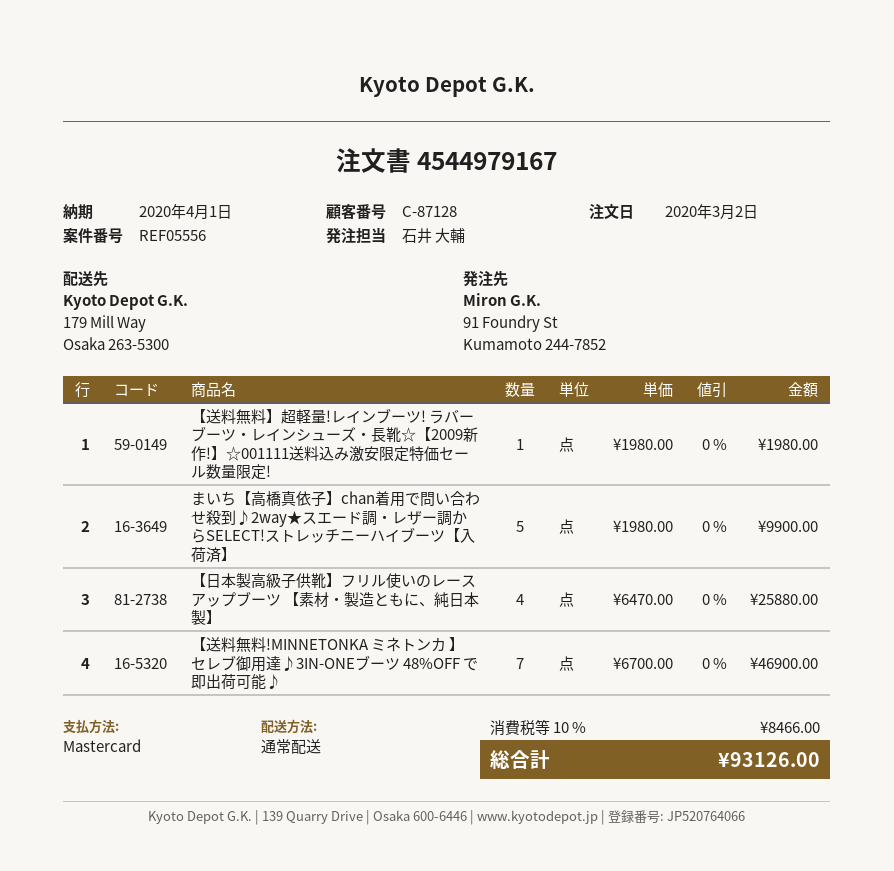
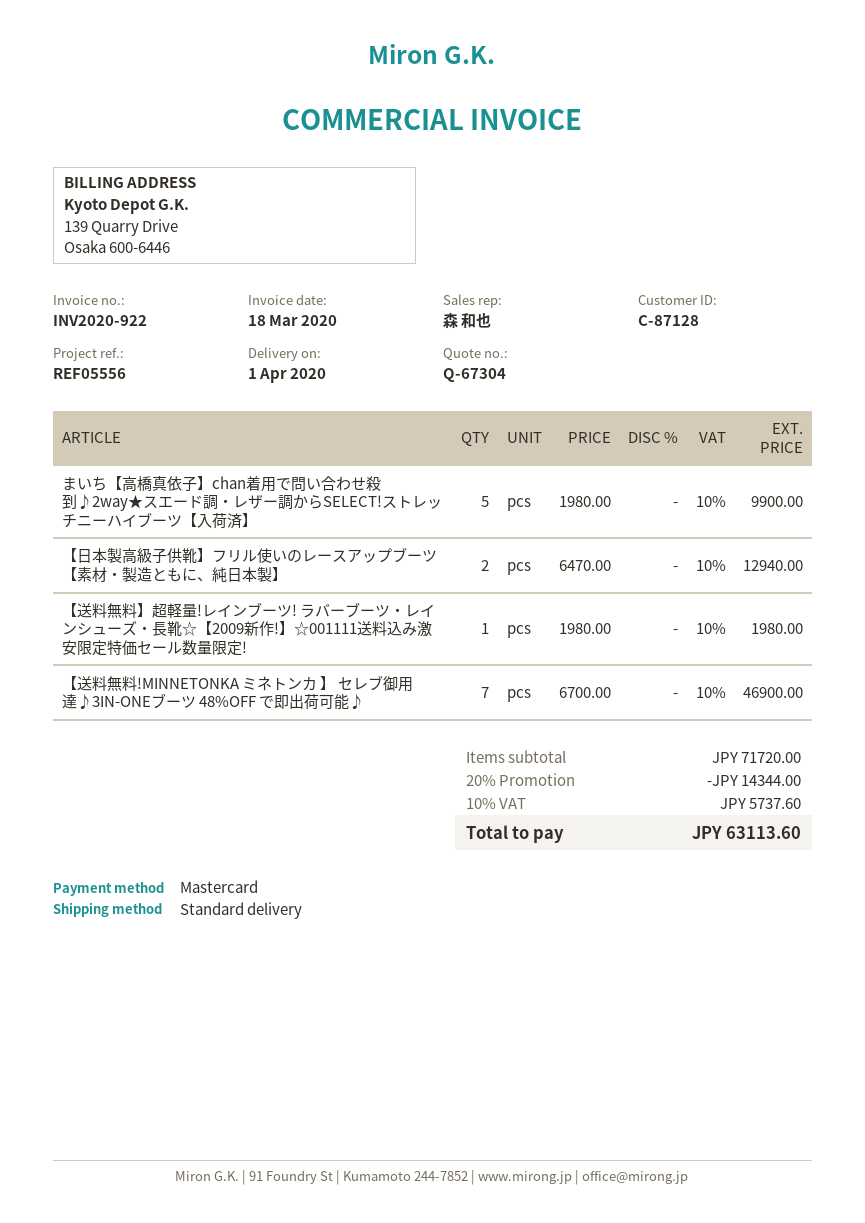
【日本製高級子供靴】フリル使いのレースアップブーツ 【素材・製造ともに、純日本製】: 4 x 6470.00 = 25880.00 -> 2 x 6470.00 = 12940.00
discount: none -> 20% = 14344.00
tax: 10% = 8466.00 -> 10% = 5737.60
total: 93126.00 -> 63113.60

